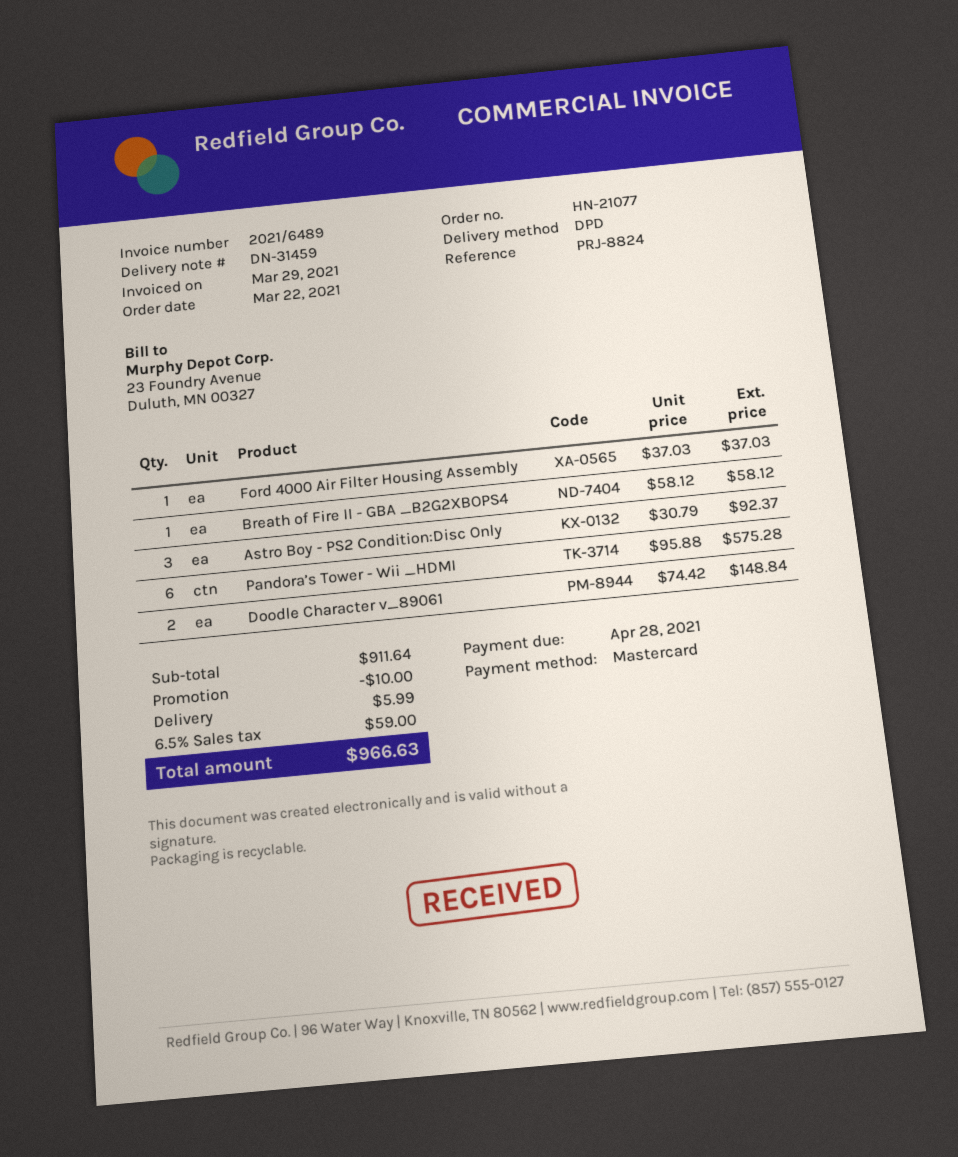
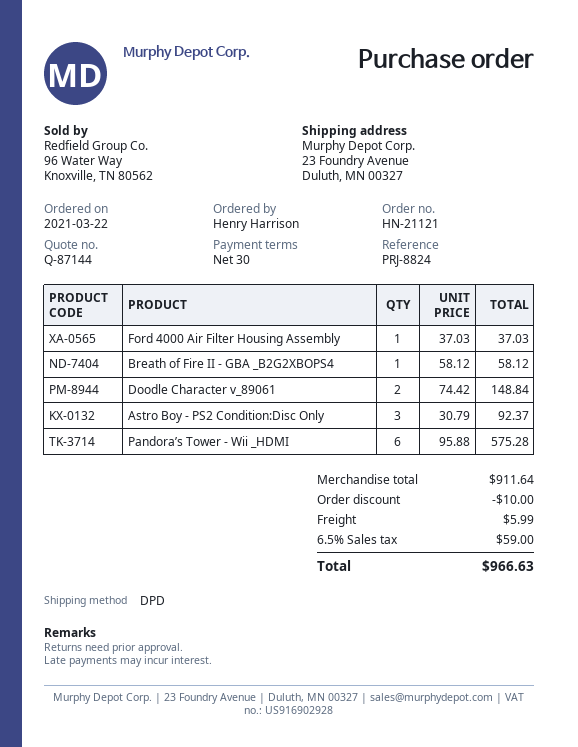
order number: HN-21077 -> HN-21121

